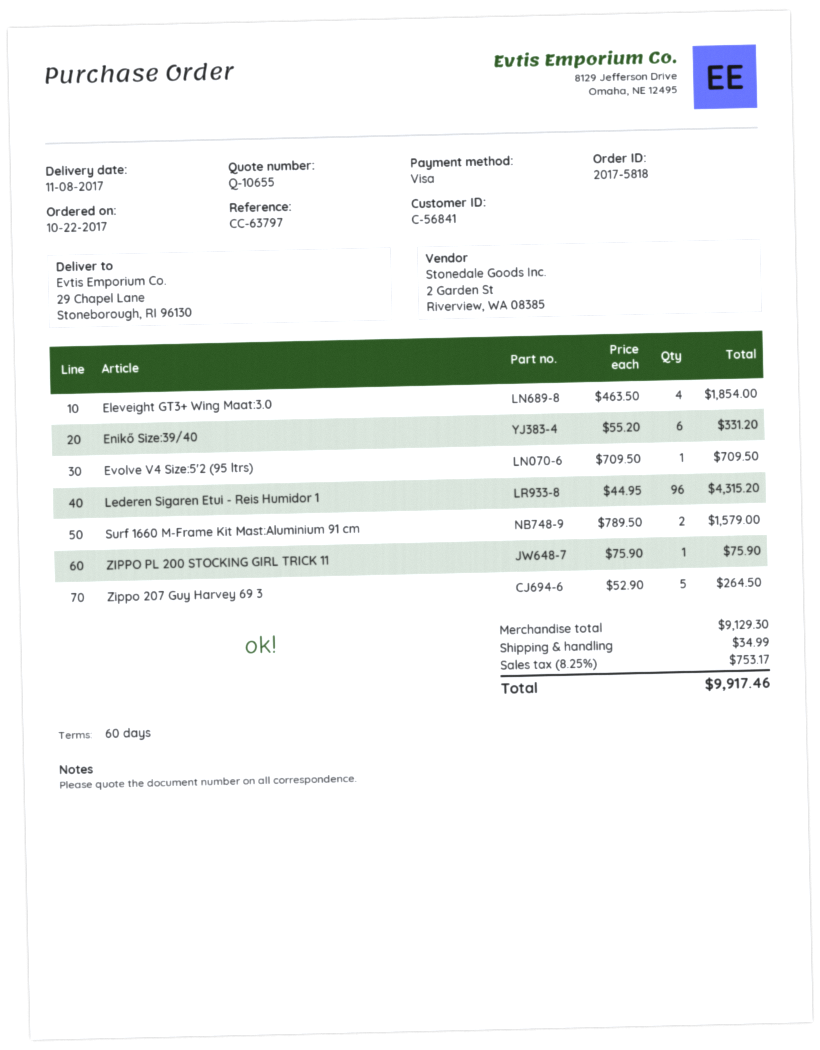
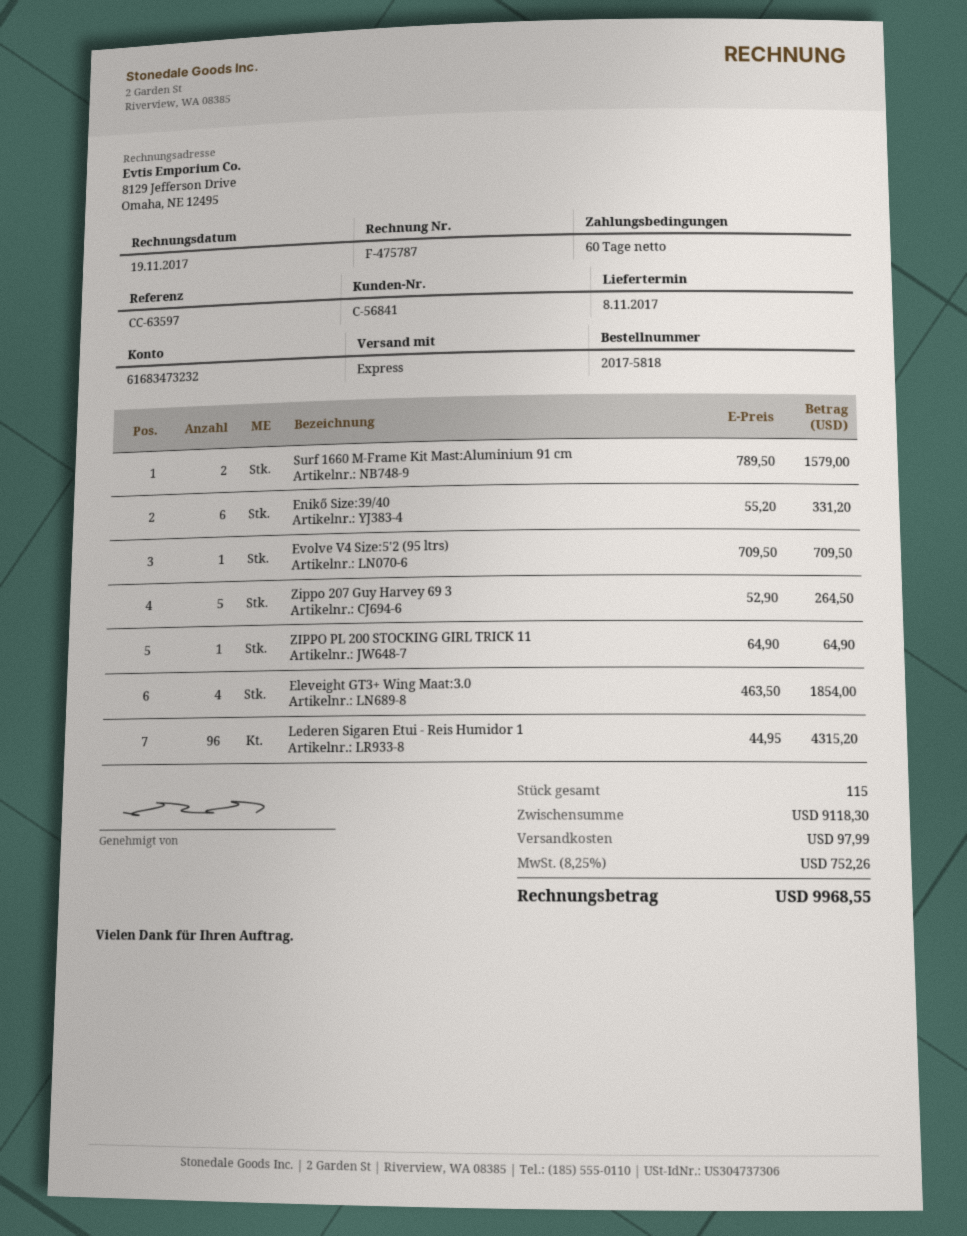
reference: CC-63797 -> CC-63597
ZIPPO PL 200 STOCKING GIRL TRICK 11: 1 x 75.90 = 75.90 -> 1 x 64.90 = 64.90
subtotal: 9129.30 -> 9118.30
shipping: 34.99 -> 97.99
tax: 8.25% = 753.17 -> 8.25% = 752.26
total: 9917.46 -> 9968.55

